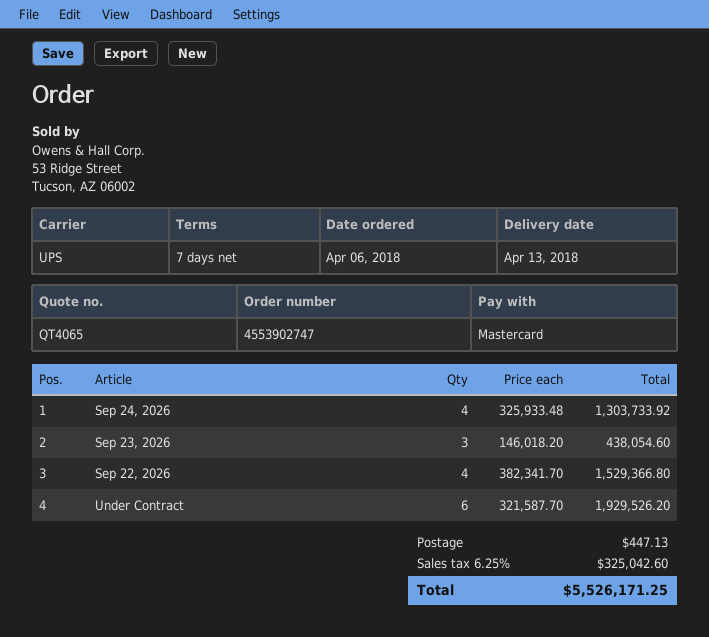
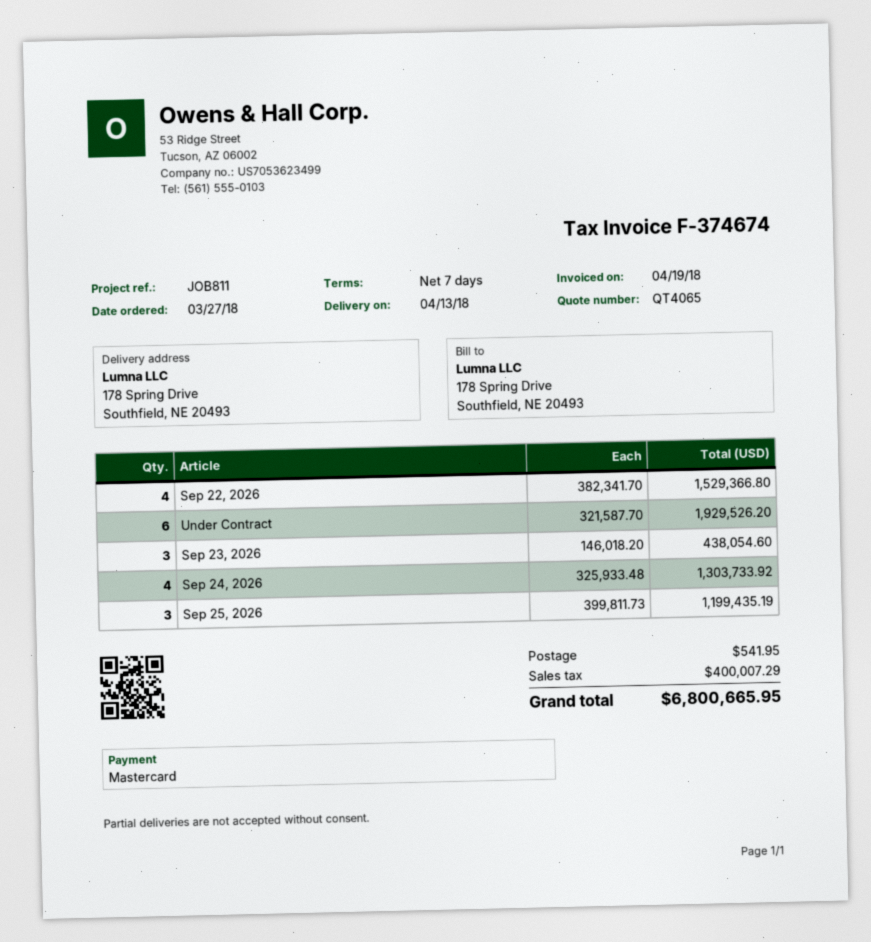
order date: 2018-04-06 -> 2018-03-27
Sep 25, 2026: none -> 3 x 399811.73 = 1199435.19
shipping: 447.13 -> 541.95
tax: 325042.60 -> 400007.29
total: 5526171.25 -> 6800665.95

